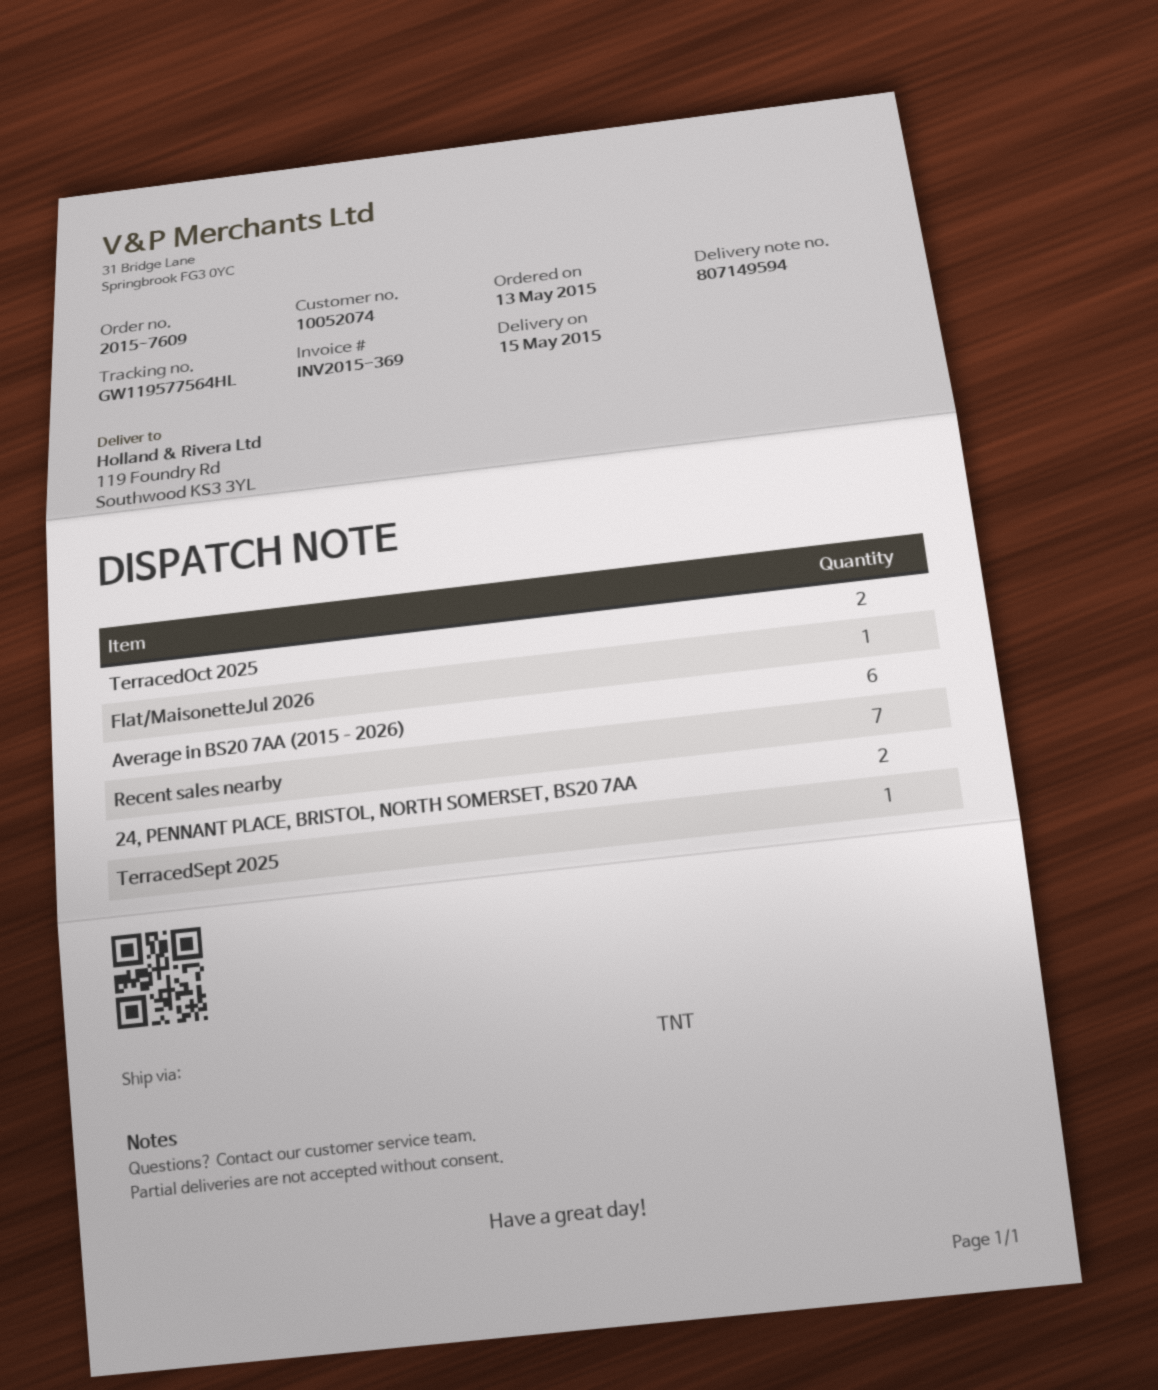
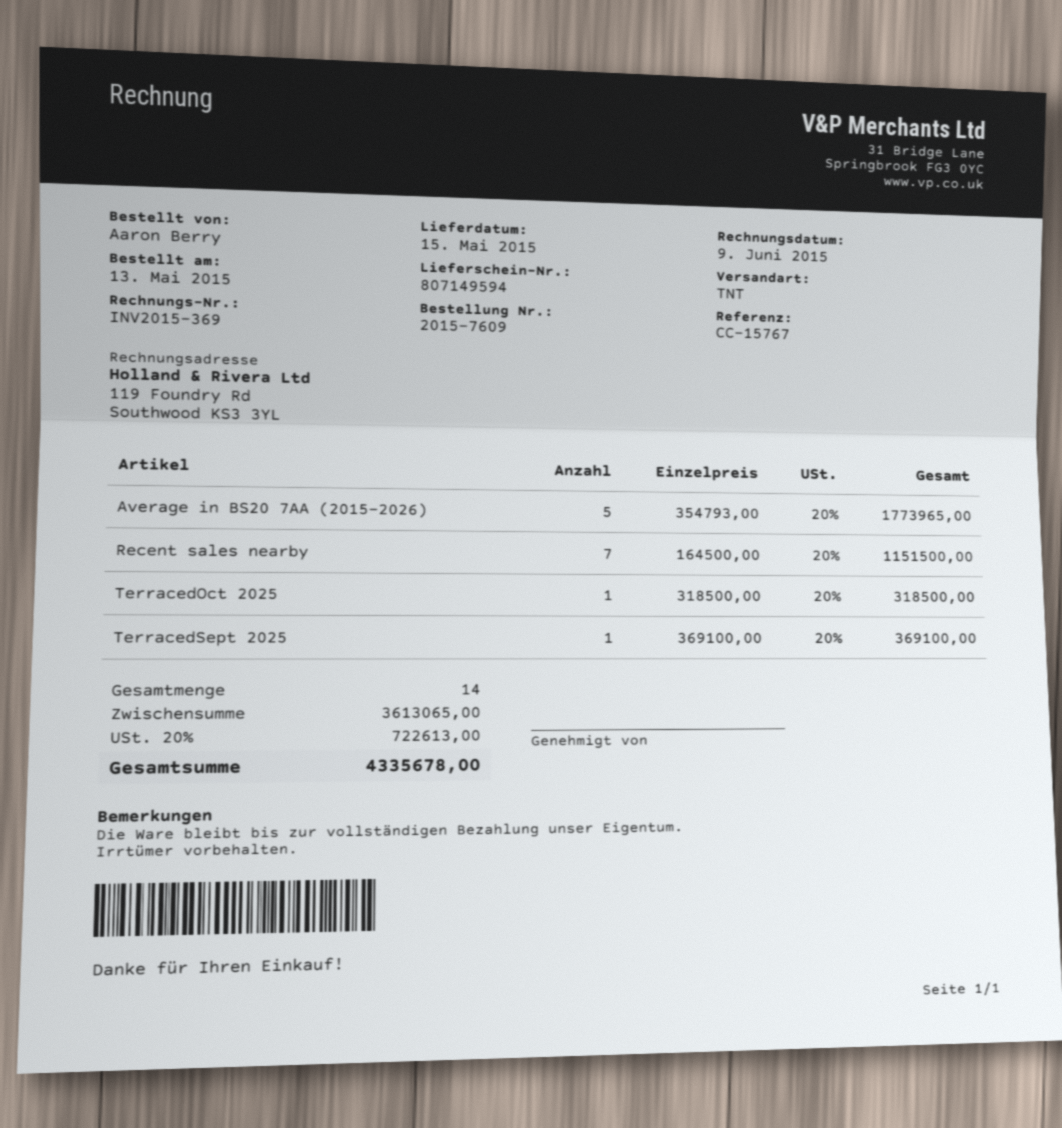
TerracedOct 2025: 2 -> 1
Flat/MaisonetteJul 2026: 1 -> none
Average in BS20 7AA (2015–2026): 6 -> 5
24, PENNANT PLACE, BRISTOL, NORTH SOMERSET, BS20 7AA: 2 -> none

